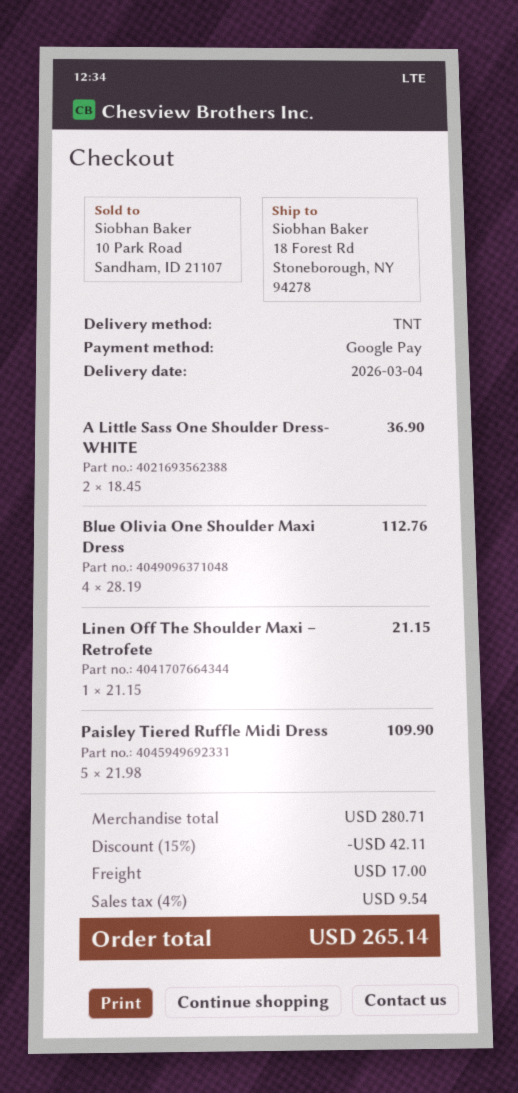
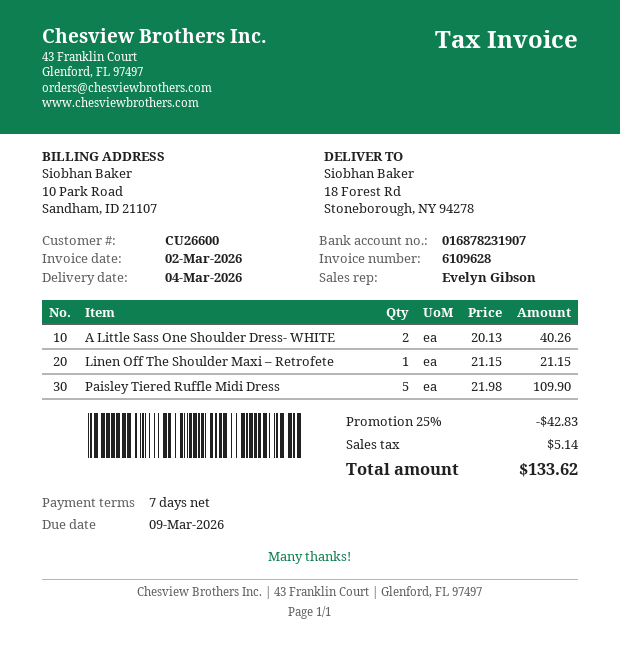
A Little Sass One Shoulder Dress- WHITE: 2 x 18.45 = 36.90 -> 2 x 20.13 = 40.26
Blue Olivia One Shoulder Maxi Dress: 4 x 28.19 = 112.76 -> none
discount: 15% = 42.11 -> 25% = 42.83
shipping: 17.00 -> none
tax: 9.54 -> 5.14
total: 265.14 -> 133.62

